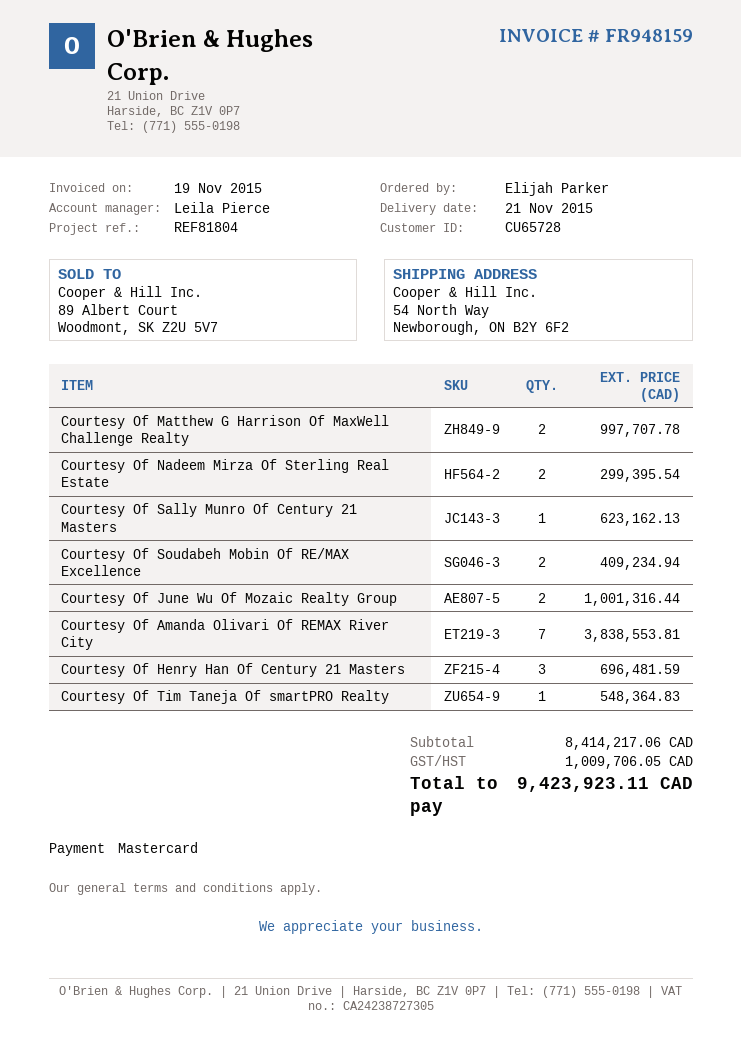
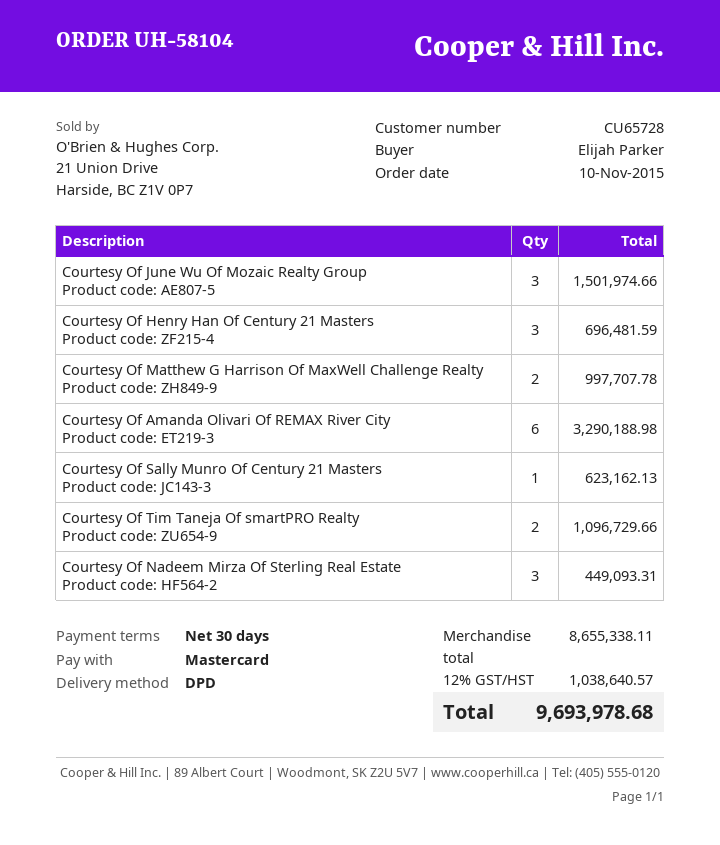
Courtesy Of Nadeem Mirza Of Sterling Real Estate: 2 for 299395.54 -> 3 for 449093.31
Courtesy Of Soudabeh Mobin Of RE/MAX Excellence: 2 for 409234.94 -> none
Courtesy Of June Wu Of Mozaic Realty Group: 2 for 1001316.44 -> 3 for 1501974.66
Courtesy Of Amanda Olivari Of REMAX River City: 7 for 3838553.81 -> 6 for 3290188.98
Courtesy Of Tim Taneja Of smartPRO Realty: 1 for 548364.83 -> 2 for 1096729.66
subtotal: 8414217.06 -> 8655338.11
tax: 1009706.05 -> 1038640.57
total: 9423923.11 -> 9693978.68

